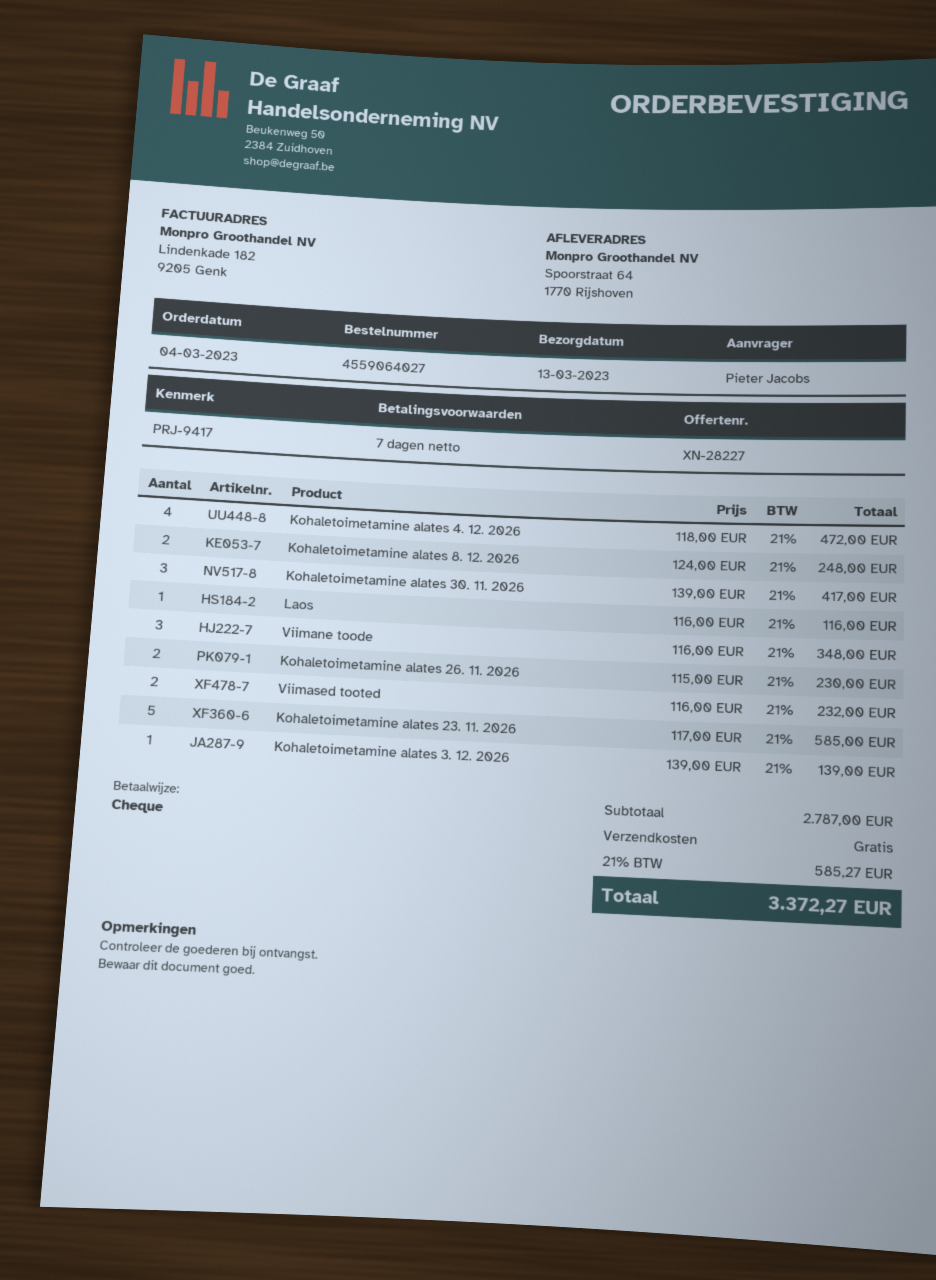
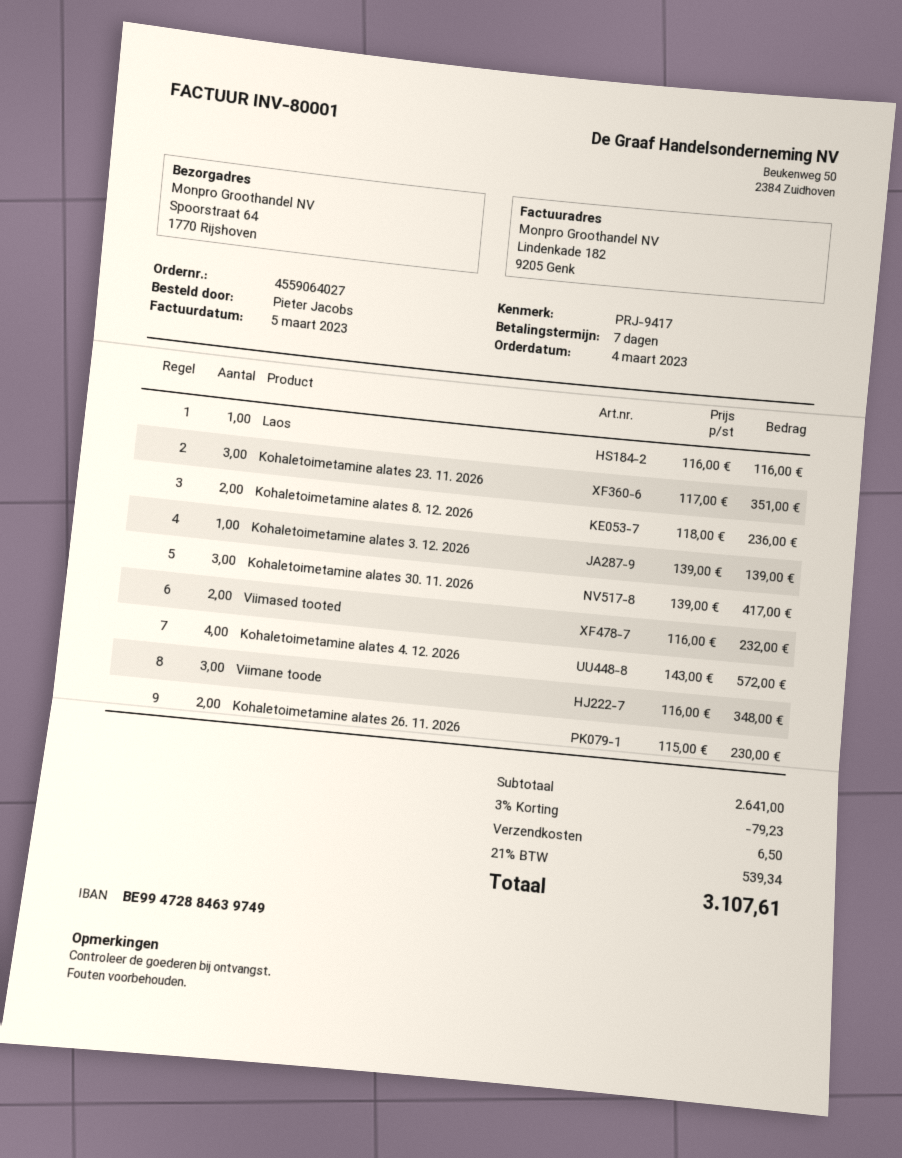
Kohaletoimetamine alates 4. 12. 2026: 4 x 118.00 = 472.00 -> 4 x 143.00 = 572.00
Kohaletoimetamine alates 8. 12. 2026: 2 x 124.00 = 248.00 -> 2 x 118.00 = 236.00
Kohaletoimetamine alates 23. 11. 2026: 5 x 117.00 = 585.00 -> 3 x 117.00 = 351.00
subtotal: 2787.00 -> 2641.00
discount: none -> 3% = 79.23
shipping: 0.00 -> 6.50
tax: 21% = 585.27 -> 21% = 539.34
total: 3372.27 -> 3107.61

